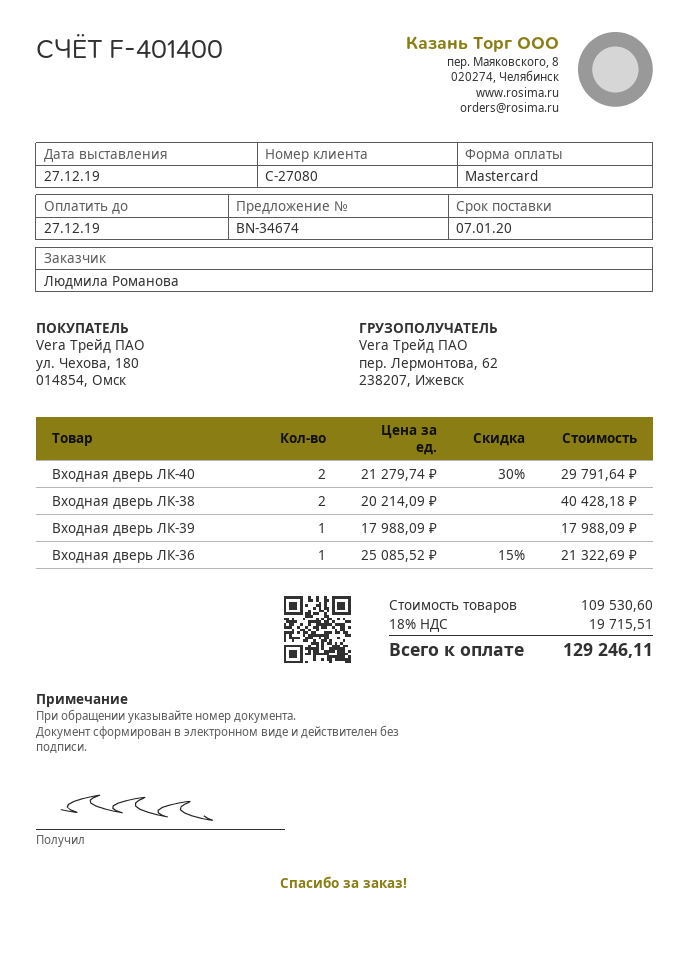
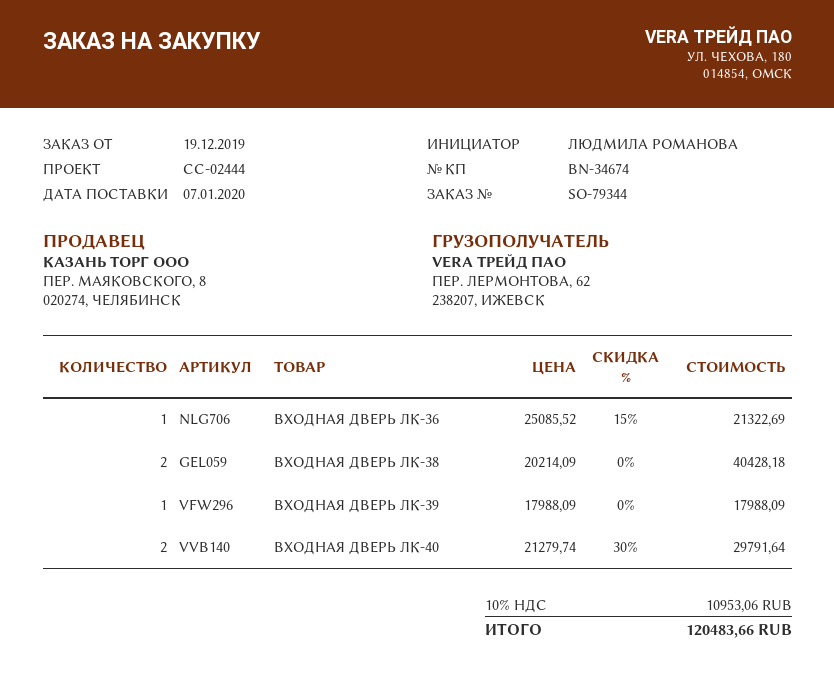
tax: 18% = 19715.51 -> 10% = 10953.06
total: 129246.11 -> 120483.66

